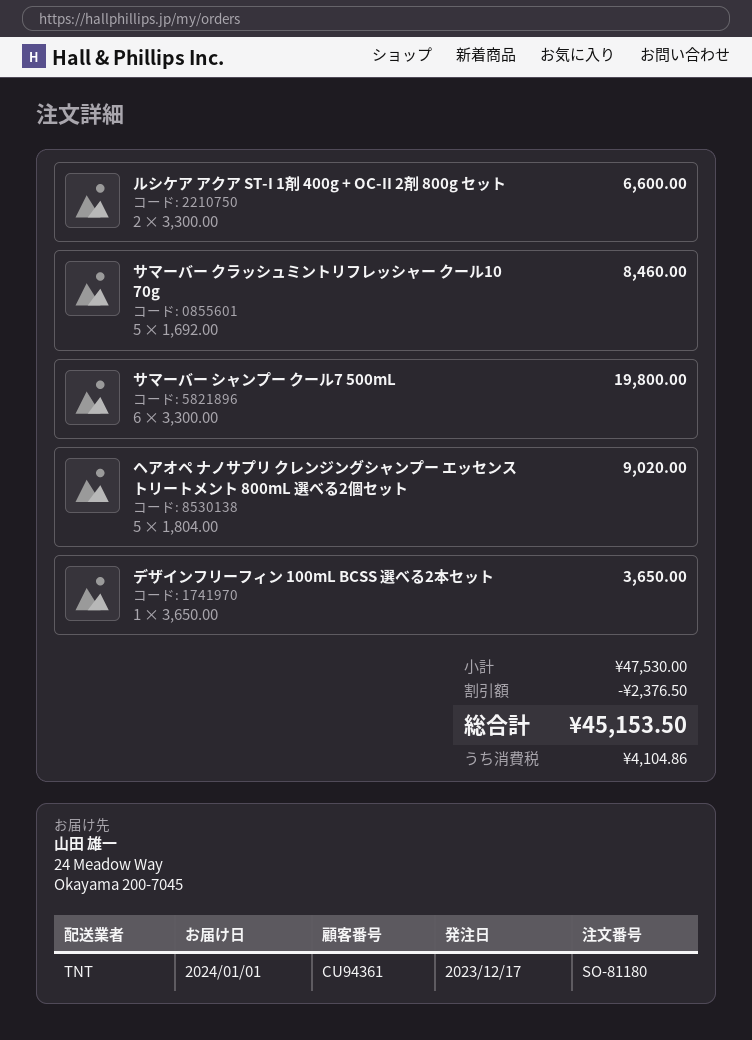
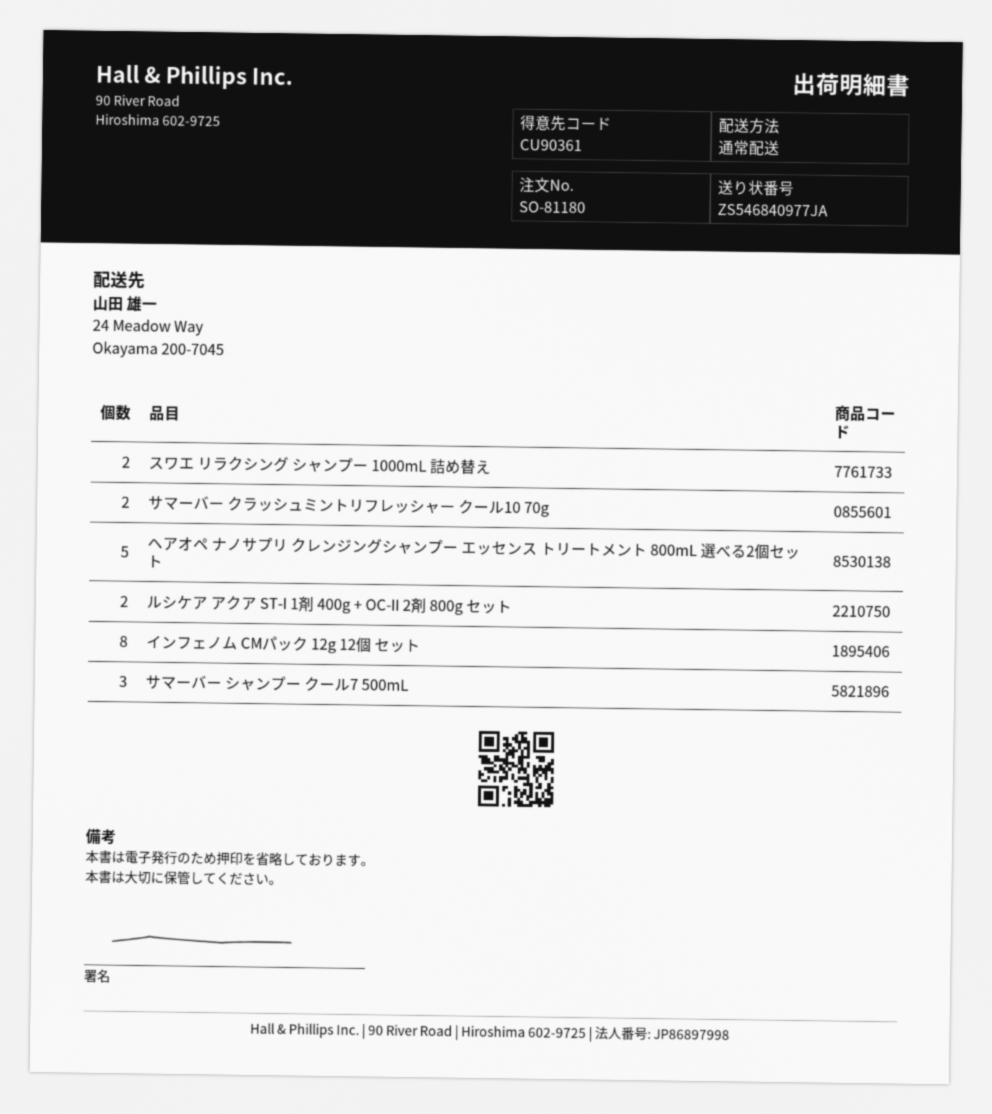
customer number: CU94361 -> CU90361
shipping method: TNT -> standard
サマーバー クラッシュミントリフレッシャー クール10 70g: 5 -> 2
サマーバー シャンプー クール7 500mL: 6 -> 3
デザインフリーフィン 100mL BCSS 選べる2本セット: 1 -> none
スワエ リラクシング シャンプー 1000mL 詰め替え: none -> 2
インフェノム CMパック 12g 12個 セット: none -> 8

